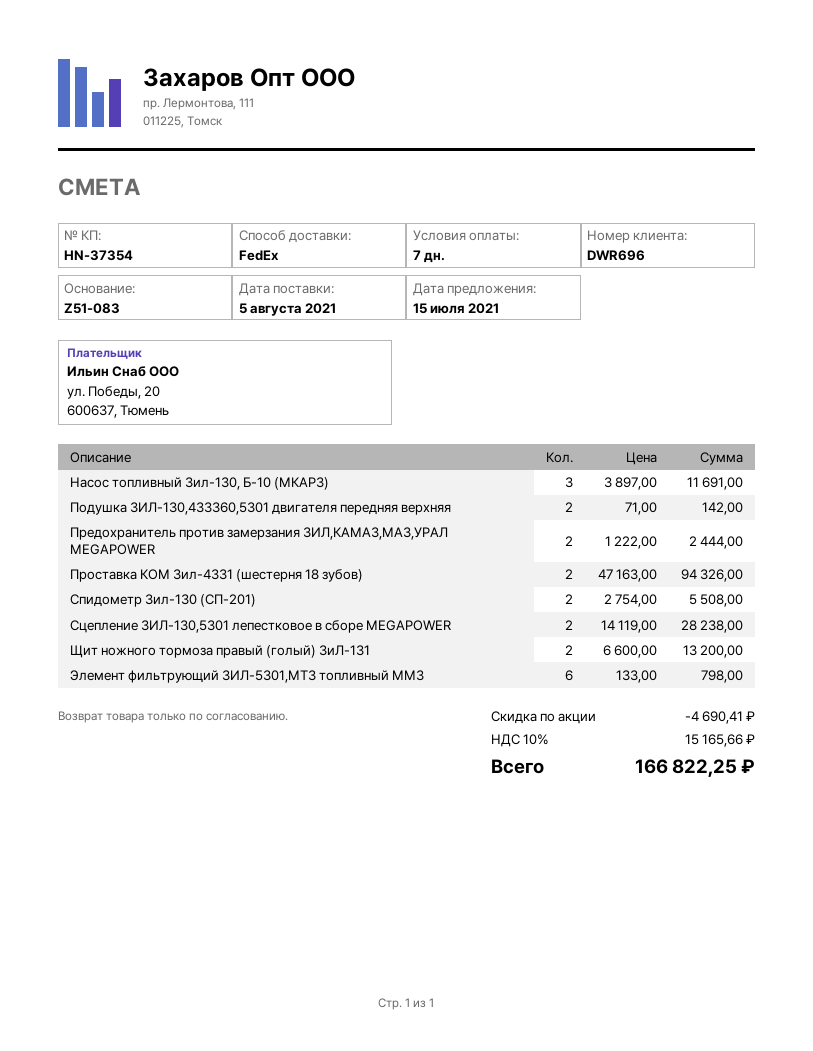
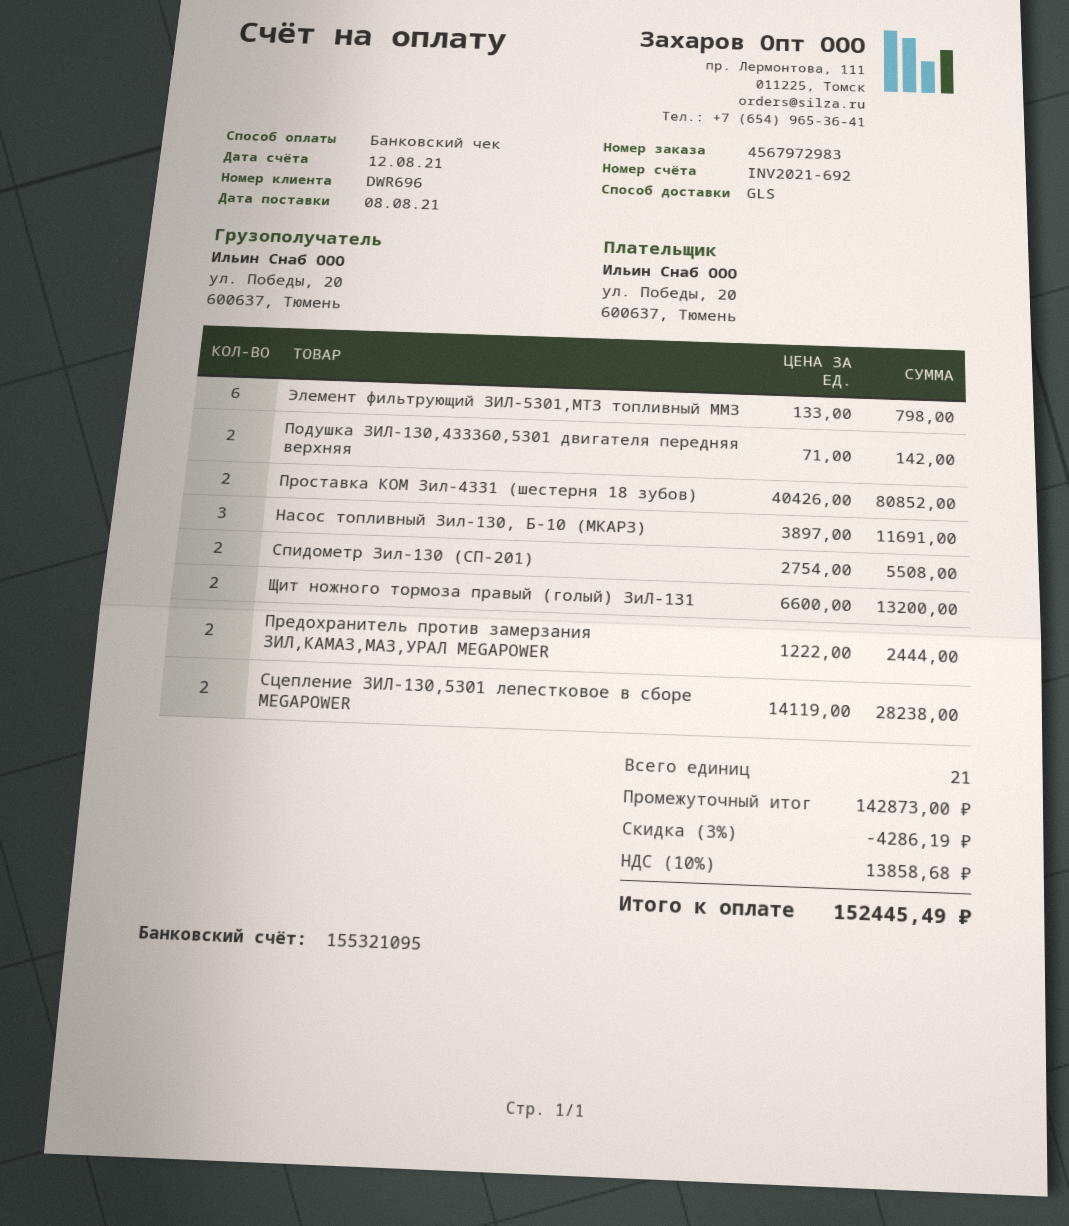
delivery date: 2021-08-05 -> 2021-08-08
shipping method: FedEx -> GLS
Проставка КОМ Зил-4331 (шестерня 18 зубов): 2 x 47163.00 = 94326.00 -> 2 x 40426.00 = 80852.00
discount: 4690.41 -> 4286.19
tax: 10% = 15165.66 -> 10% = 13858.68
total: 166822.25 -> 152445.49

